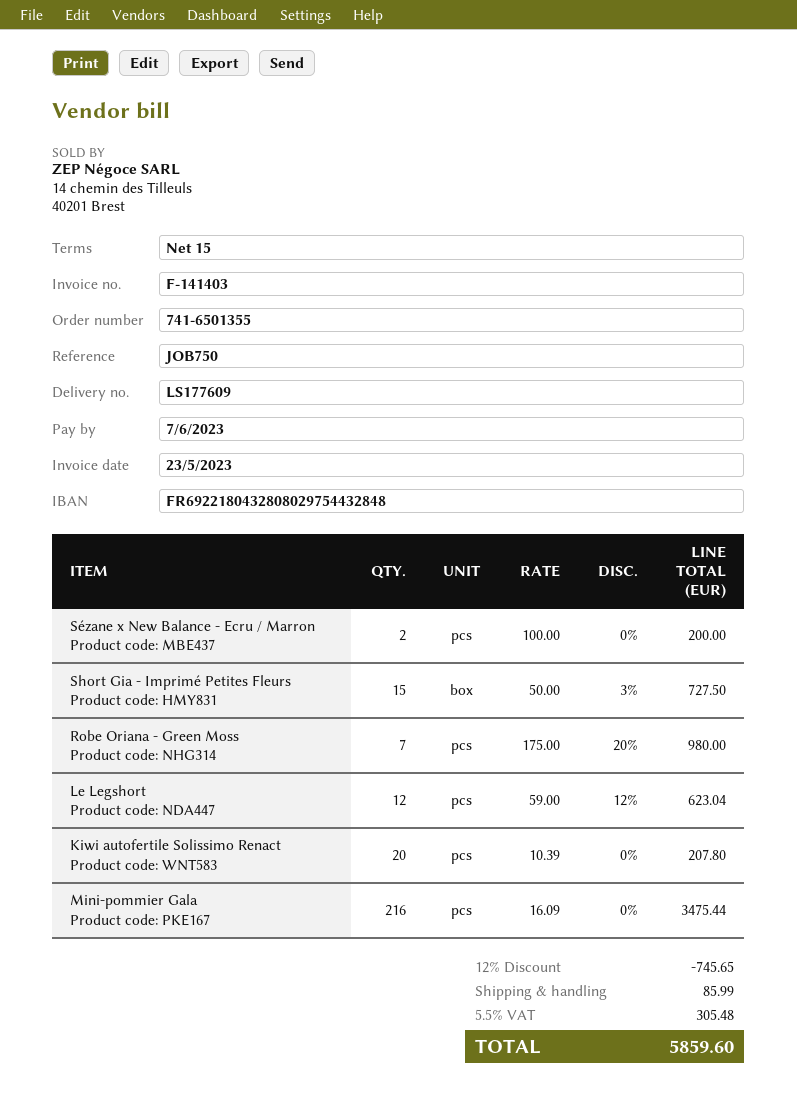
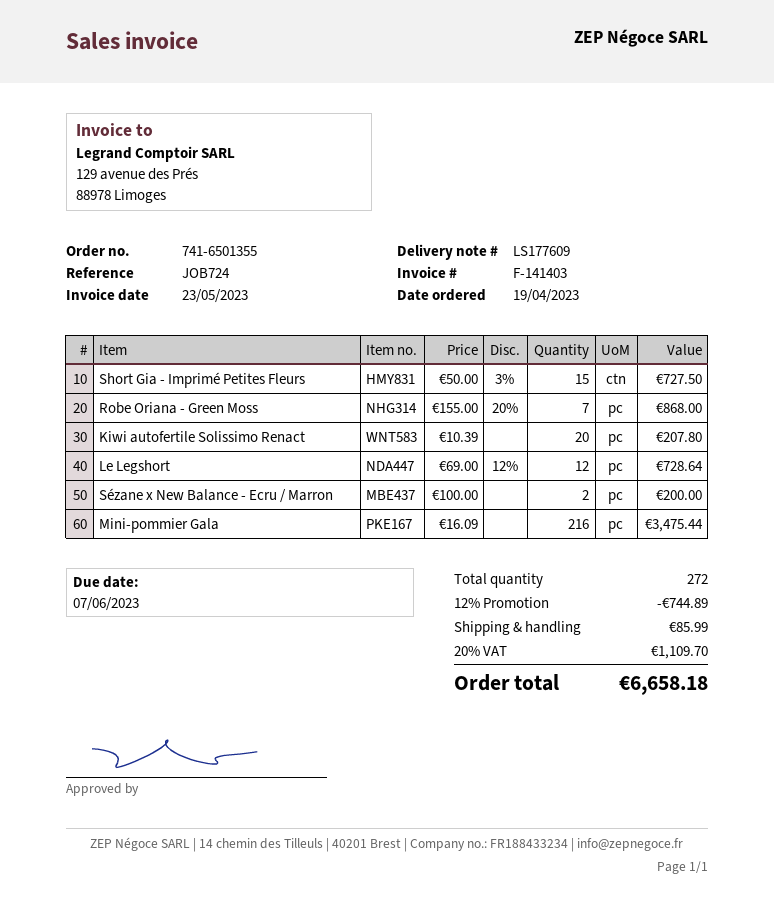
reference: JOB750 -> JOB724
Robe Oriana - Green Moss: 7 x 175.00 - 20% = 980.00 -> 7 x 155.00 - 20% = 868.00
Le Legshort: 12 x 59.00 - 12% = 623.04 -> 12 x 69.00 - 12% = 728.64
discount: 12% = 745.65 -> 12% = 744.89
tax: 5.5% = 305.48 -> 20% = 1109.70
total: 5859.60 -> 6658.18

